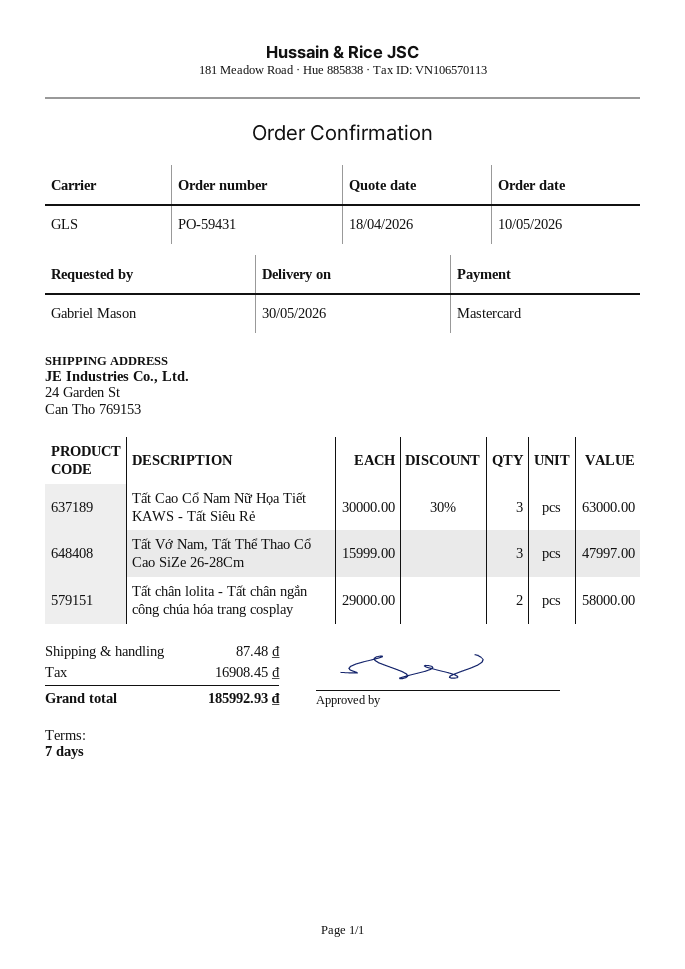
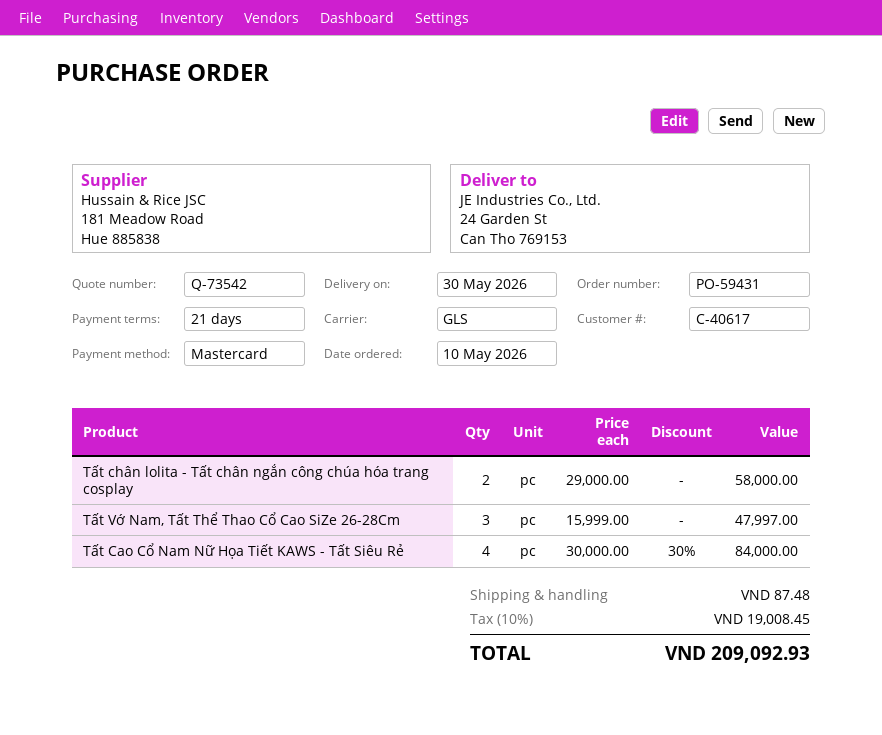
payment terms: 7 days -> 21 days
Tất Cao Cổ Nam Nữ Họa Tiết KAWS - Tất Siêu Rẻ: 3 x 30000.00 - 30% = 63000.00 -> 4 x 30000.00 - 30% = 84000.00
tax: 16908.45 -> 19008.45
total: 185992.93 -> 209092.93

